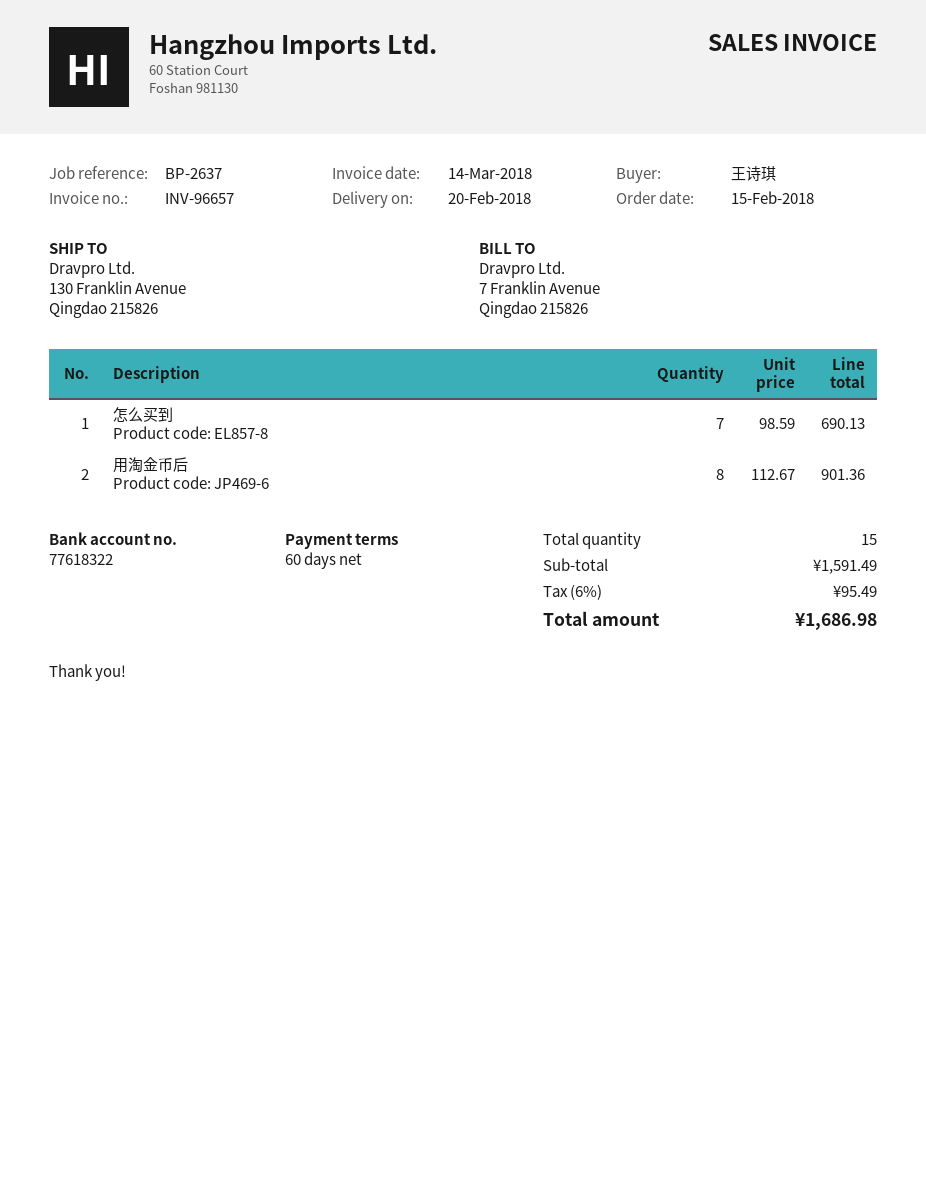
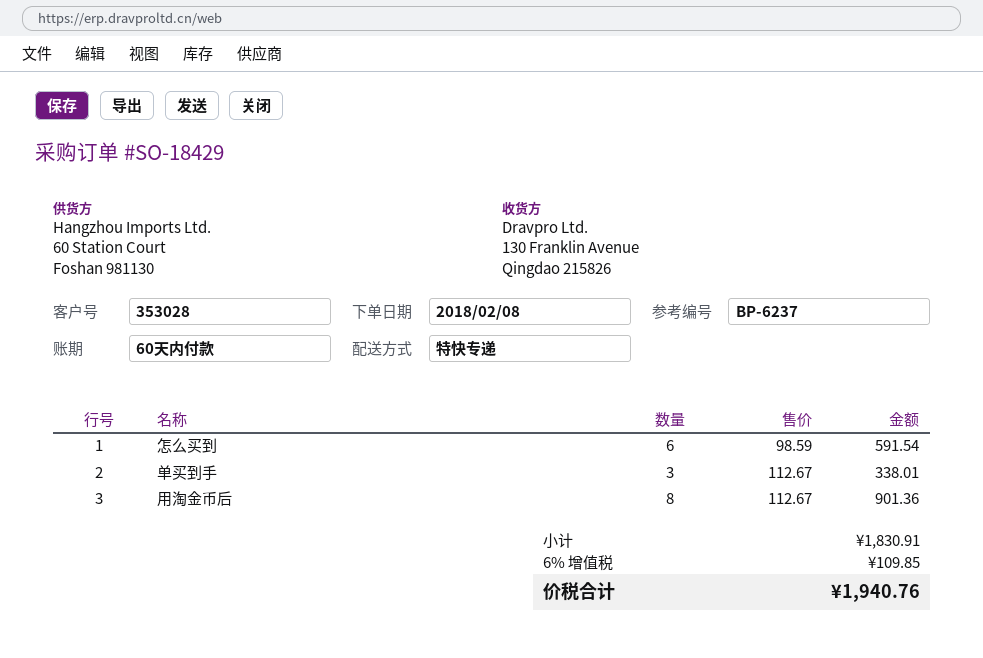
order date: 2018-02-15 -> 2018-02-08
reference: BP-2637 -> BP-6237
怎么买到: 7 x 98.59 = 690.13 -> 6 x 98.59 = 591.54
单买到手: none -> 3 x 112.67 = 338.01
subtotal: 1591.49 -> 1830.91
tax: 6% = 95.49 -> 6% = 109.85
total: 1686.98 -> 1940.76

